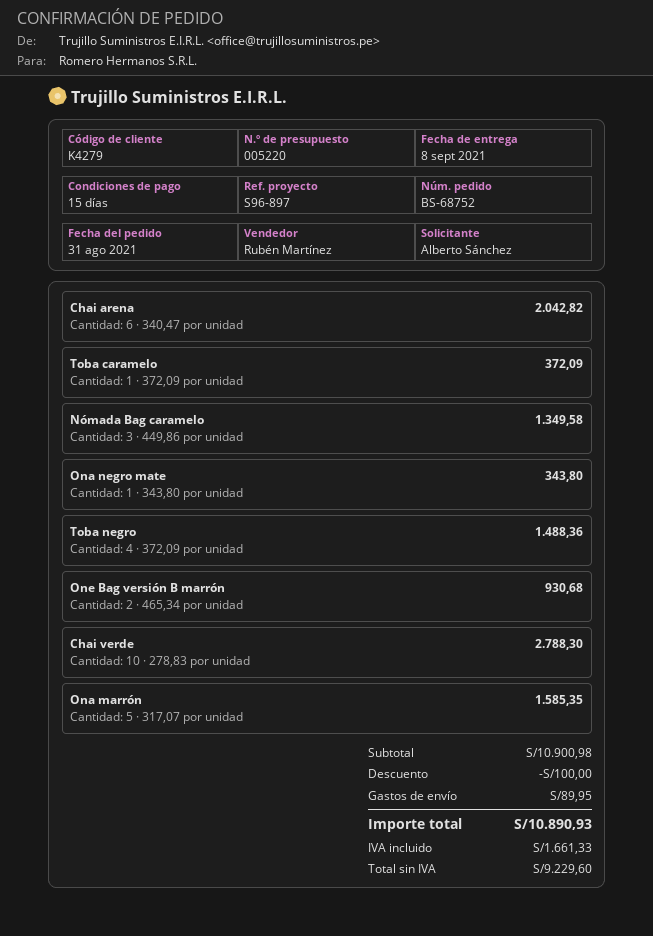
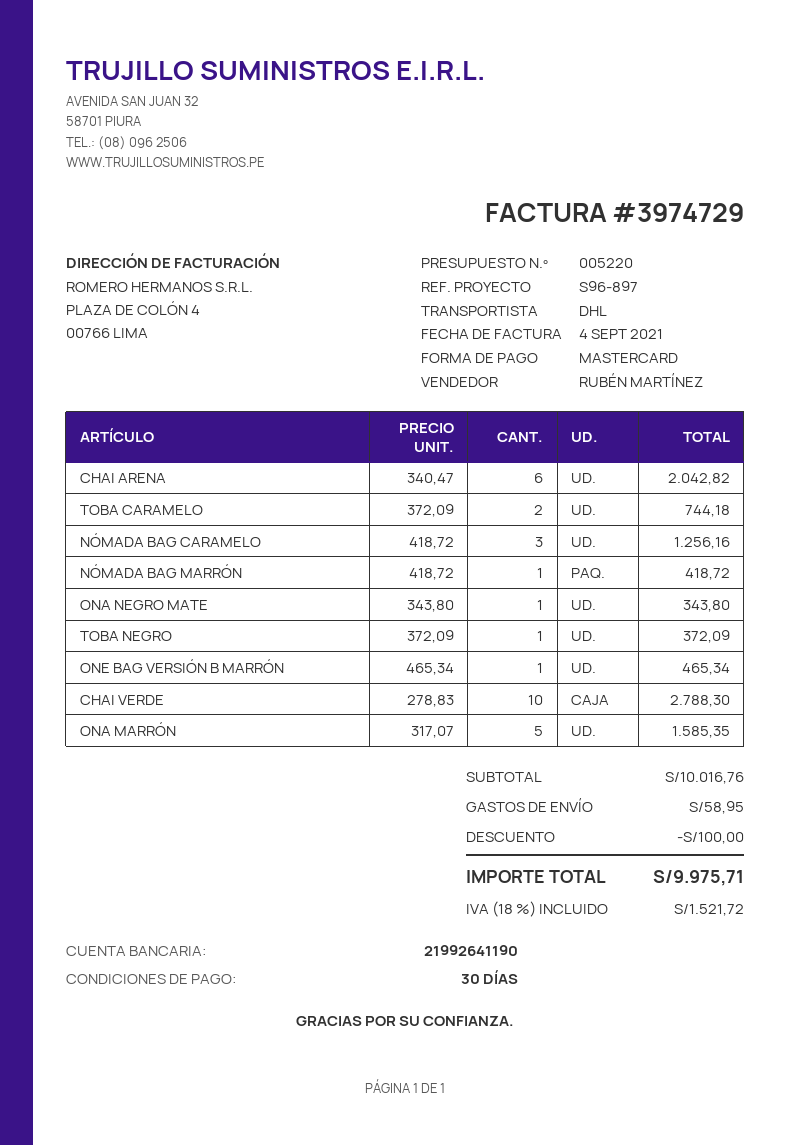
payment terms: 15 days -> 30 days
Toba caramelo: 1 x 372.09 = 372.09 -> 2 x 372.09 = 744.18
Nómada Bag caramelo: 3 x 449.86 = 1349.58 -> 3 x 418.72 = 1256.16
Toba negro: 4 x 372.09 = 1488.36 -> 1 x 372.09 = 372.09
One Bag versión B marrón: 2 x 465.34 = 930.68 -> 1 x 465.34 = 465.34
NÓMADA BAG MARRÓN: none -> 1 x 418.72 = 418.72
subtotal: 10900.98 -> 10016.76
shipping: 89.95 -> 58.95
tax: 1661.33 -> 1521.72
total: 10890.93 -> 9975.71

